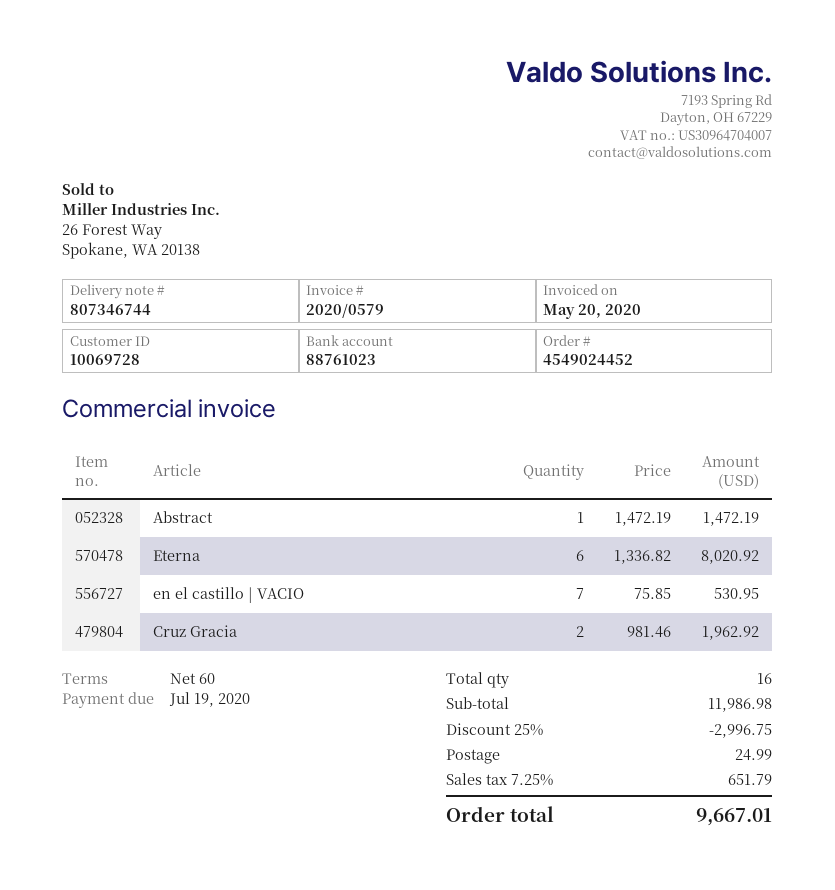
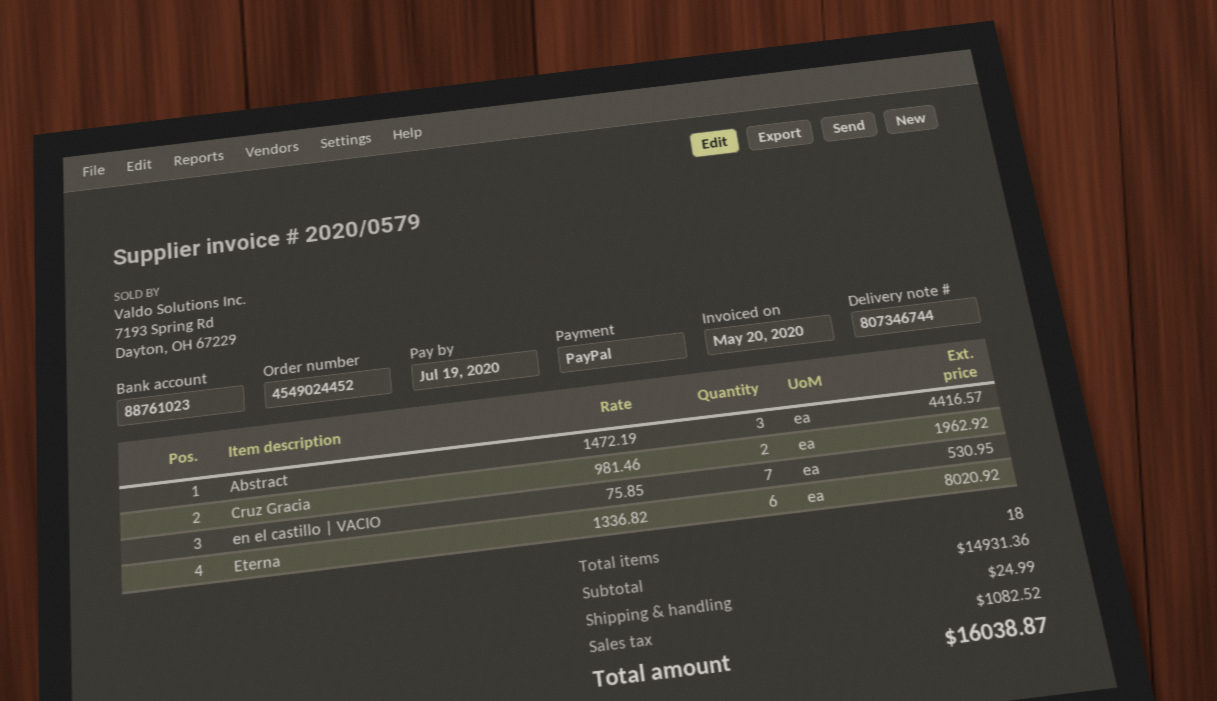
Abstract: 1 x 1472.19 = 1472.19 -> 3 x 1472.19 = 4416.57
total quantity: 16 -> 18
subtotal: 11986.98 -> 14931.36
discount: 25% = 2996.75 -> none
tax: 651.79 -> 1082.52
total: 9667.01 -> 16038.87

